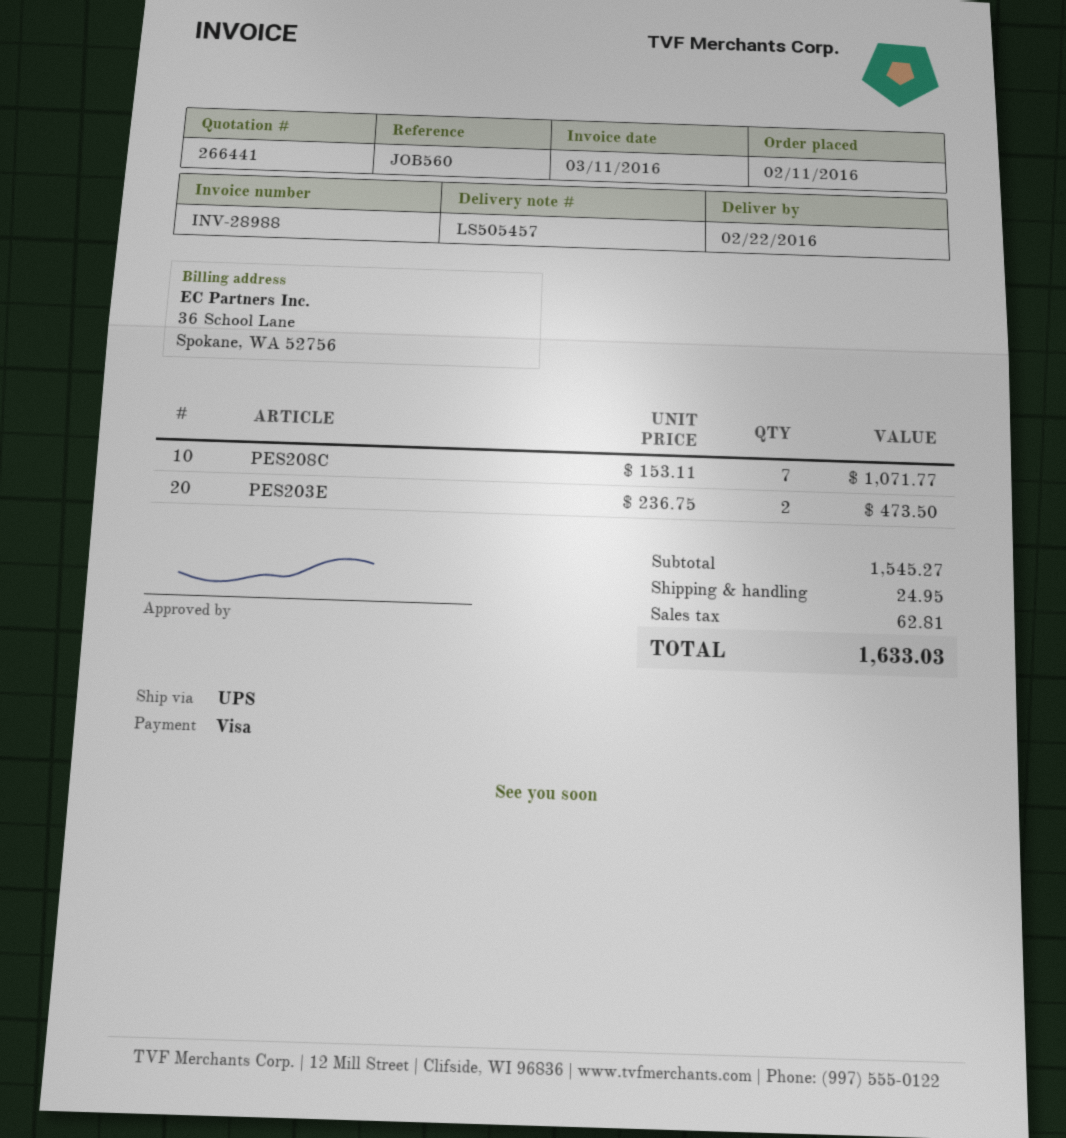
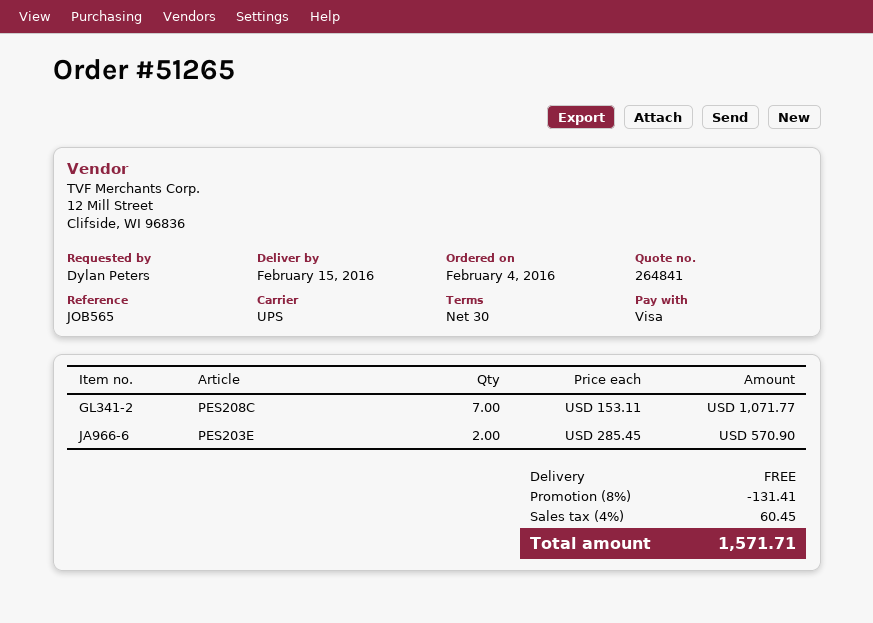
quote number: 266441 -> 264841
order date: 2016-02-11 -> 2016-02-04
delivery date: 2016-02-22 -> 2016-02-15
reference: JOB560 -> JOB565
PES203E: 2 x 236.75 = 473.50 -> 2 x 285.45 = 570.90
discount: none -> 8% = 131.41
shipping: 24.95 -> 0.00
tax: 62.81 -> 60.45
total: 1633.03 -> 1571.71

